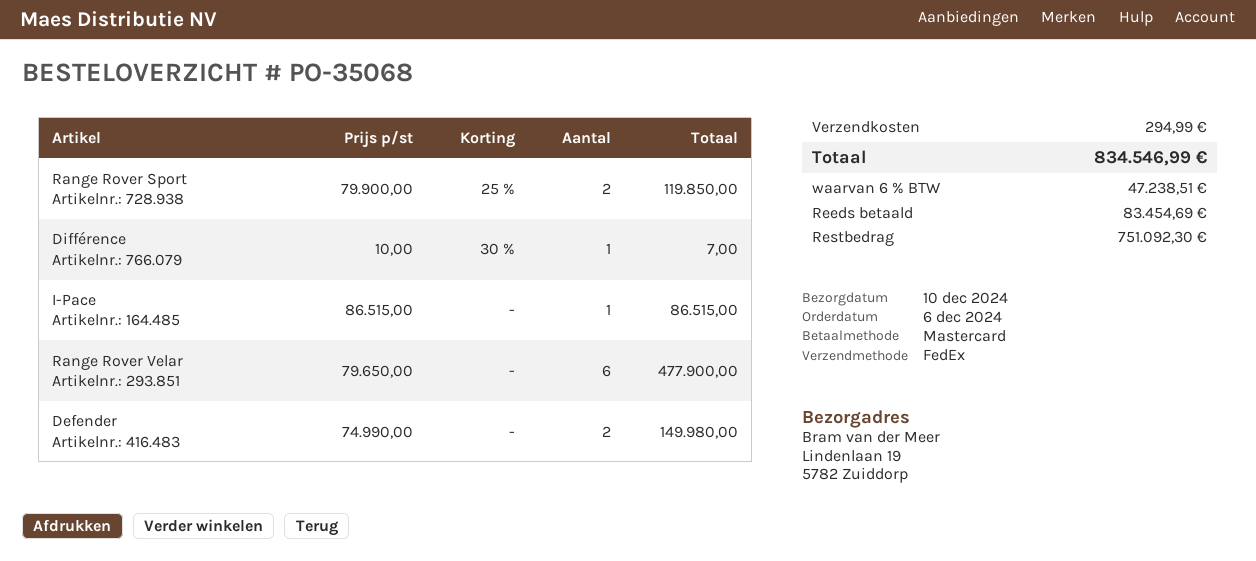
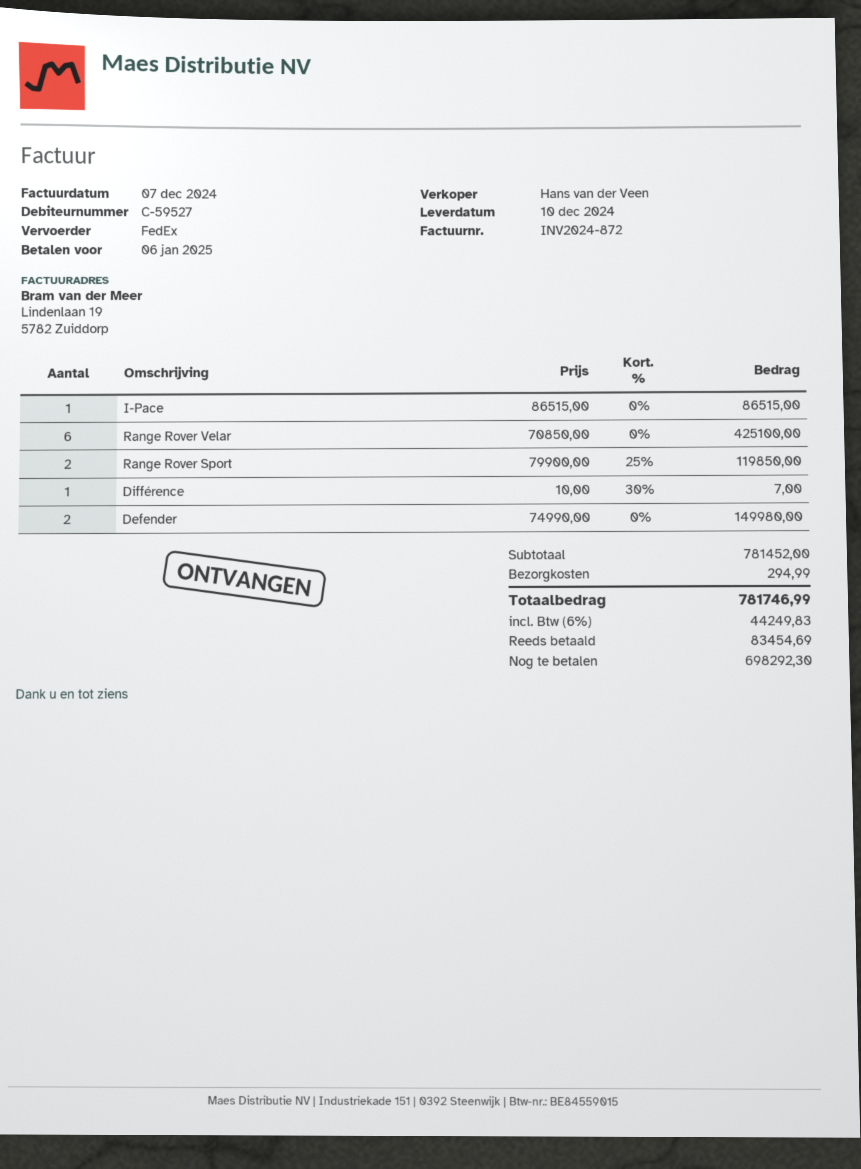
Range Rover Velar: 6 x 79650.00 = 477900.00 -> 6 x 70850.00 = 425100.00
tax: 6% = 47238.51 -> 6% = 44249.83
total: 834546.99 -> 781746.99
balance: 751092.30 -> 698292.30

